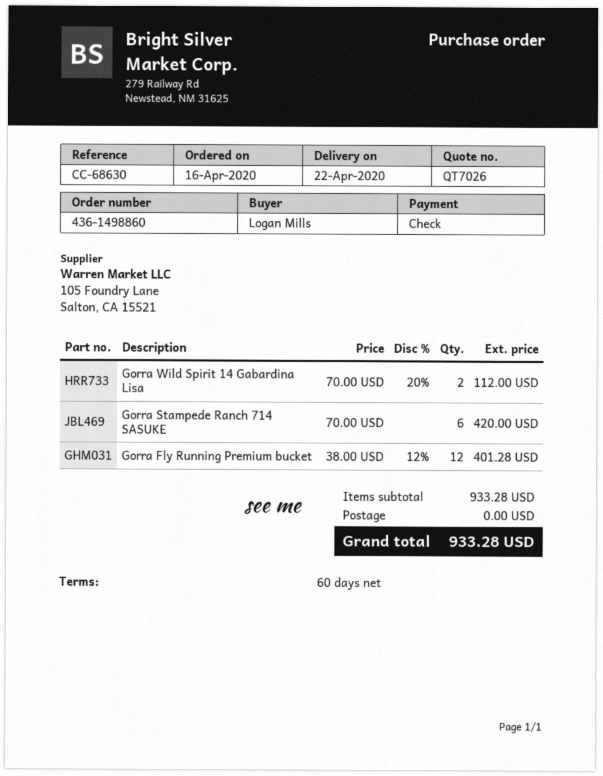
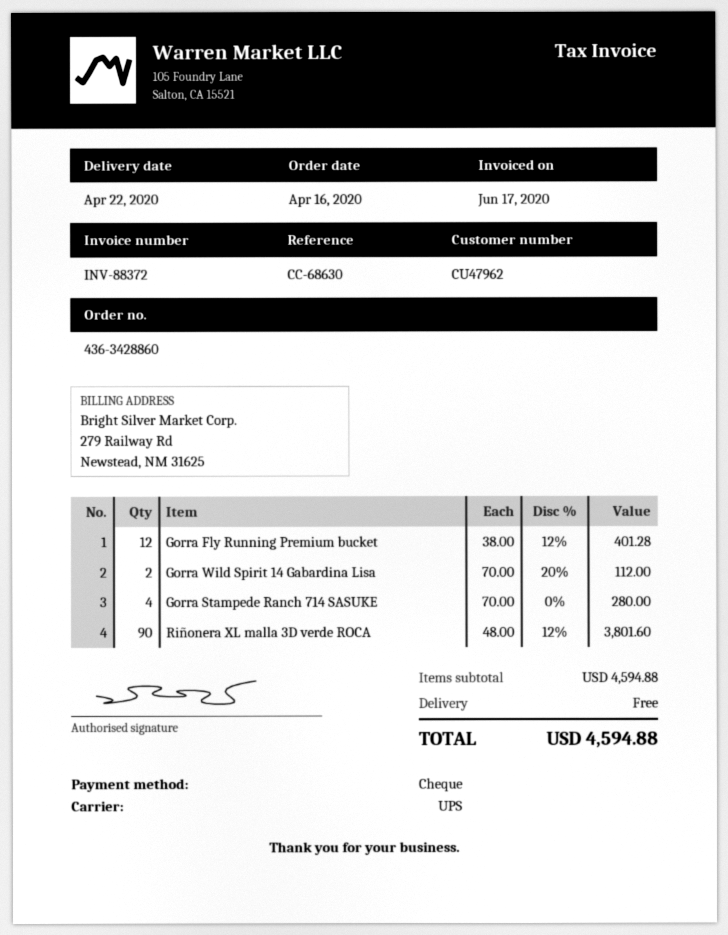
order number: 436-1498860 -> 436-3428860
Gorra Stampede Ranch 714 SASUKE: 6 x 70.00 = 420.00 -> 4 x 70.00 = 280.00
Riñonera XL malla 3D verde ROCA: none -> 90 x 48.00 - 12% = 3801.60
subtotal: 933.28 -> 4594.88
total: 933.28 -> 4594.88

